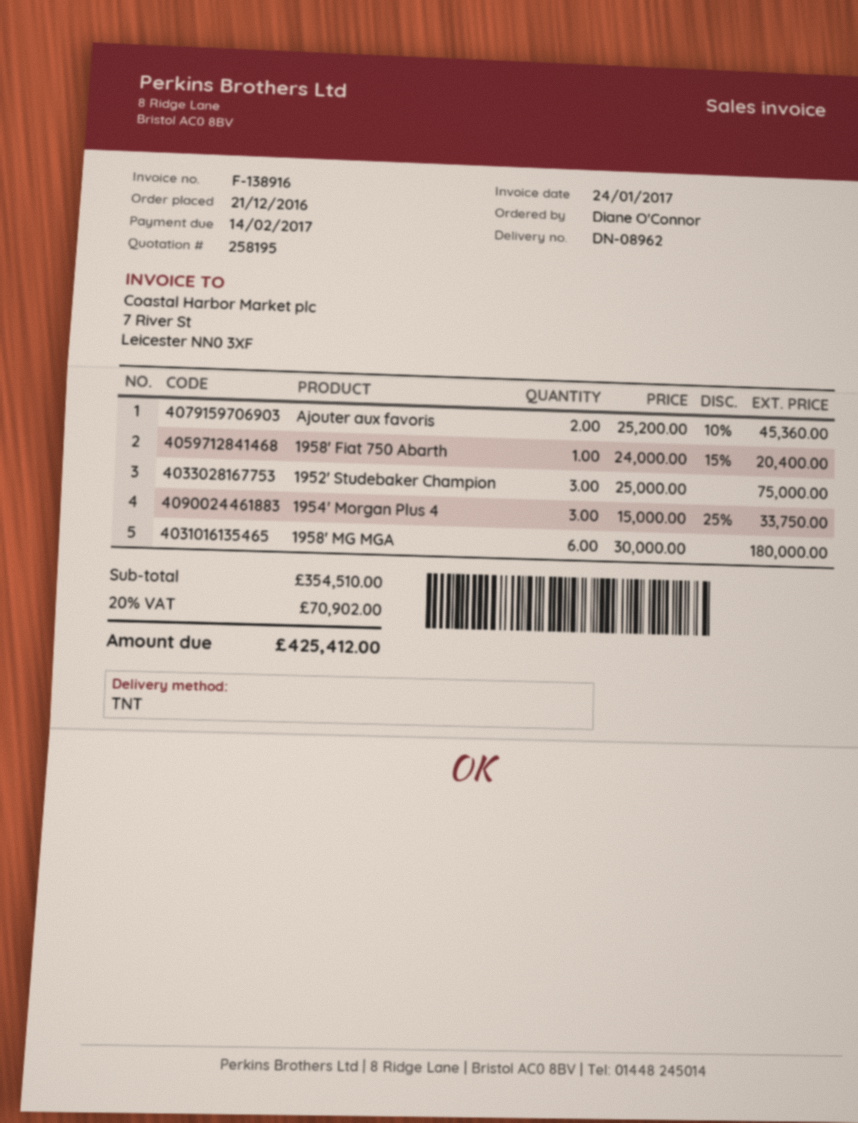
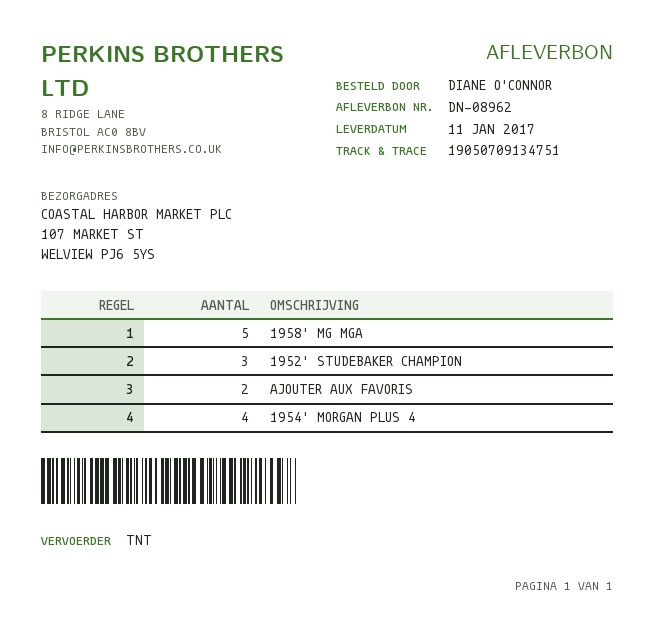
1958' Fiat 750 Abarth: 1 -> none
1954' Morgan Plus 4: 3 -> 4
1958' MG MGA: 6 -> 5

